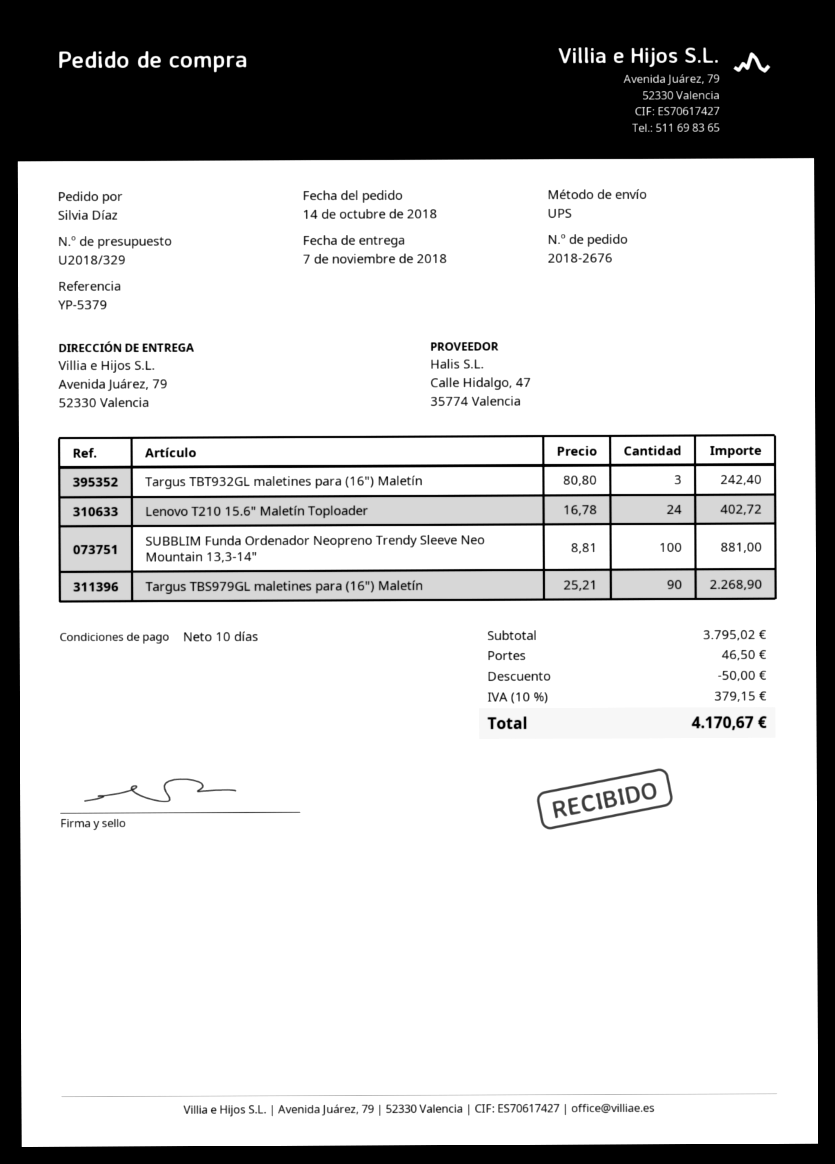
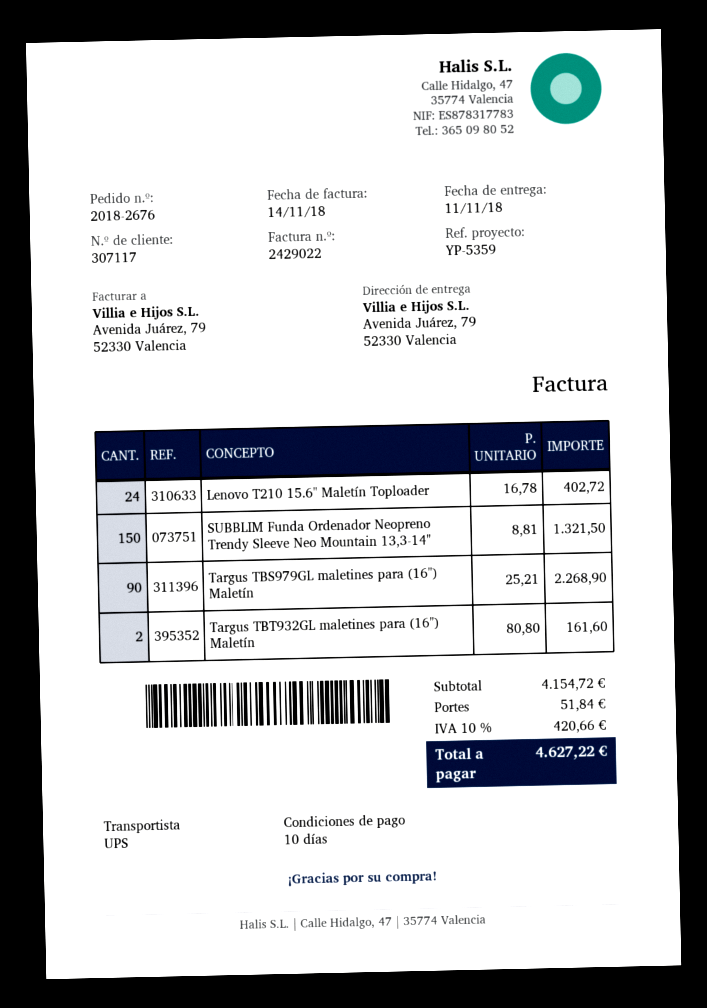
delivery date: 2018-11-07 -> 2018-11-11
reference: YP-5379 -> YP-5359
Targus TBT932GL maletines para (16") Maletín: 3 x 80.80 = 242.40 -> 2 x 80.80 = 161.60
SUBBLIM Funda Ordenador Neopreno Trendy Sleeve Neo Mountain 13,3-14": 100 x 8.81 = 881.00 -> 150 x 8.81 = 1321.50
subtotal: 3795.02 -> 4154.72
discount: 50.00 -> none
shipping: 46.50 -> 51.84
tax: 10% = 379.15 -> 10% = 420.66
total: 4170.67 -> 4627.22

